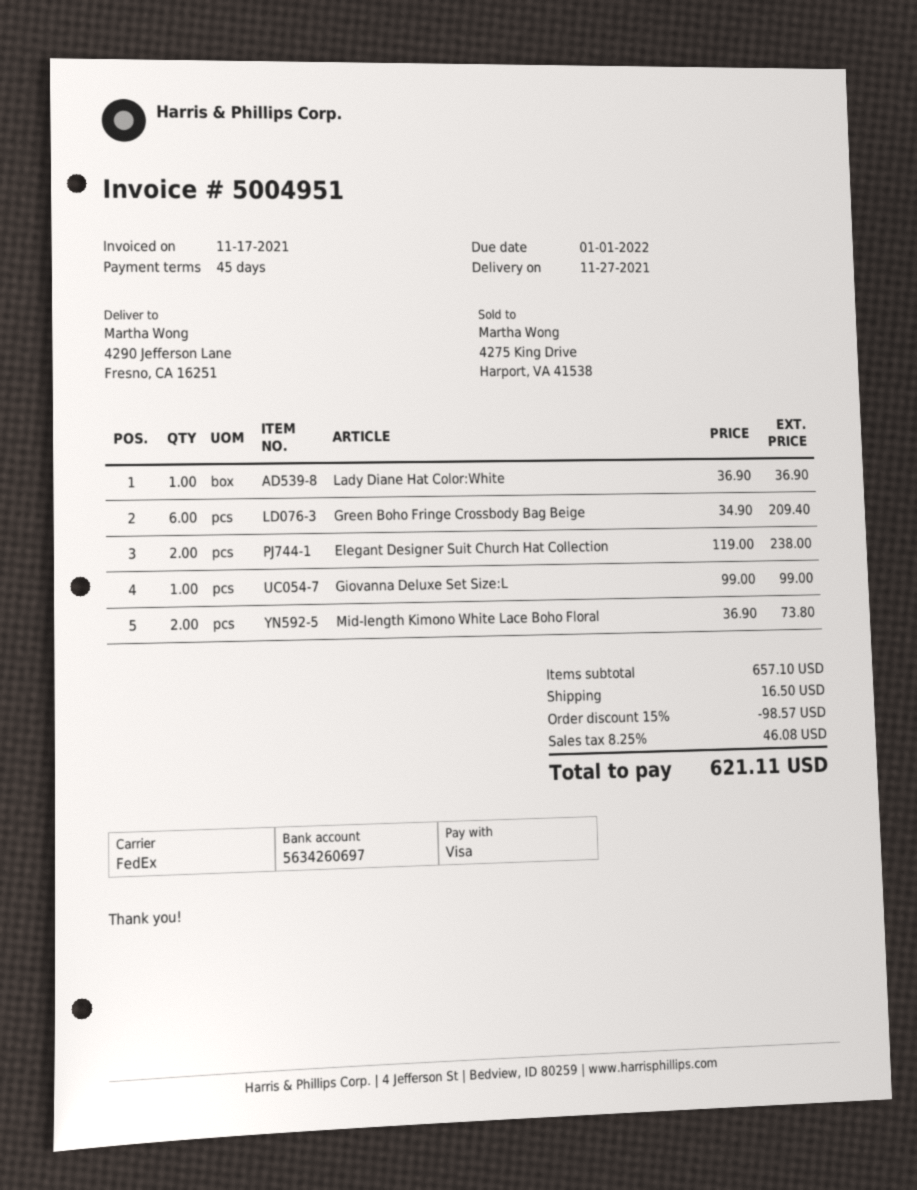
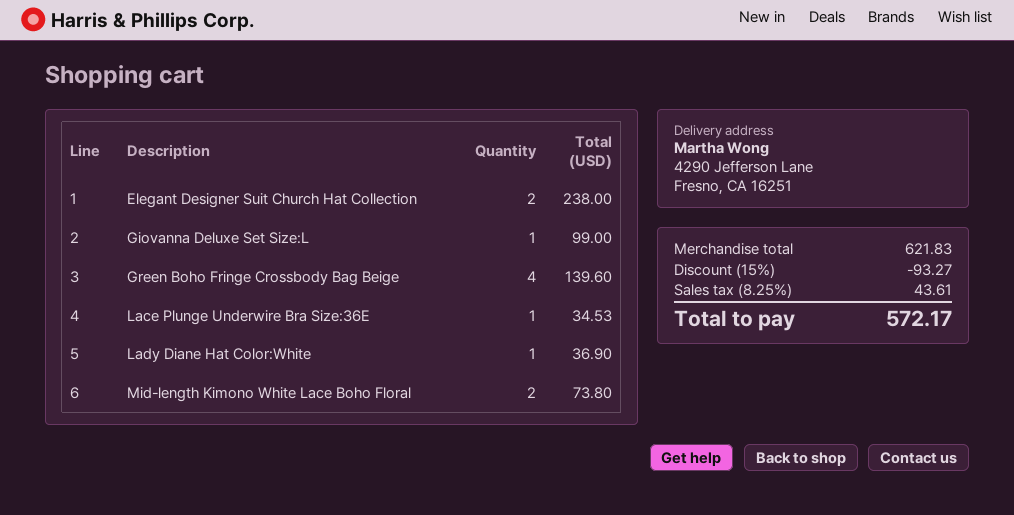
Green Boho Fringe Crossbody Bag Beige: 6 for 209.40 -> 4 for 139.60
Lace Plunge Underwire Bra Size:36E: none -> 1 for 34.53
subtotal: 657.10 -> 621.83
discount: 15% = 98.57 -> 15% = 93.27
shipping: 16.50 -> none
tax: 8.25% = 46.08 -> 8.25% = 43.61
total: 621.11 -> 572.17

